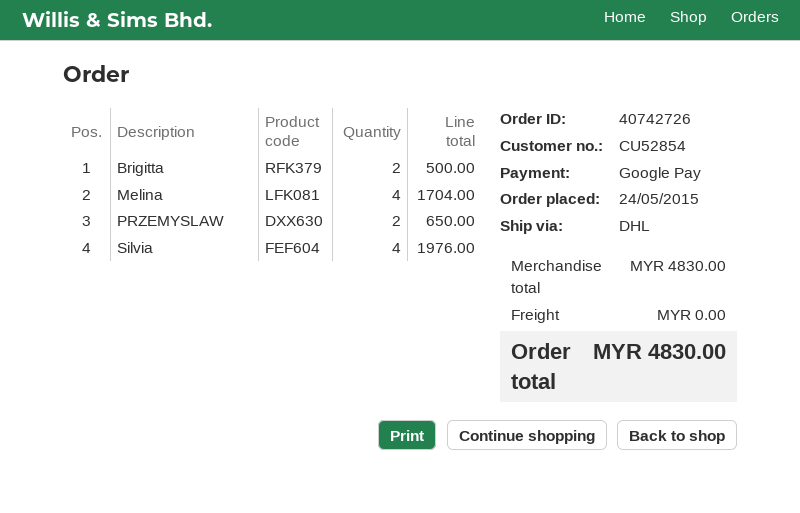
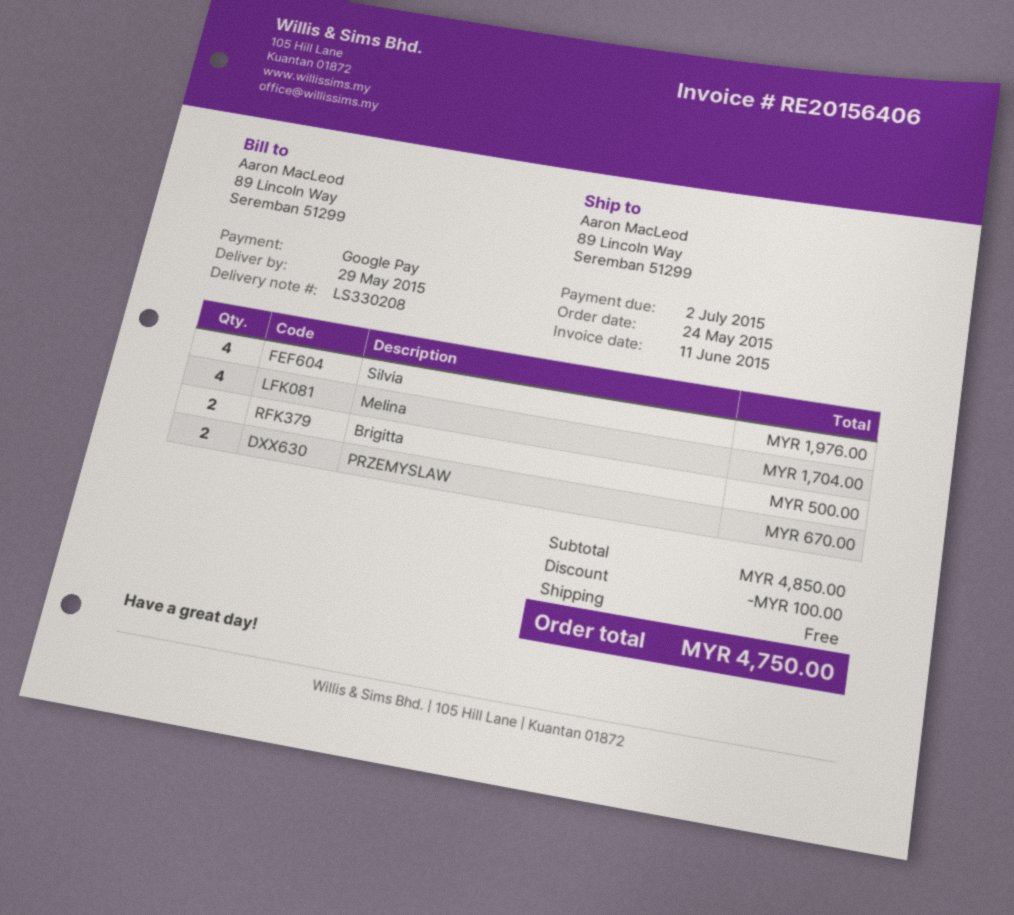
PRZEMYSLAW: 2 for 650.00 -> 2 for 670.00
subtotal: 4830.00 -> 4850.00
discount: none -> 100.00
total: 4830.00 -> 4750.00

